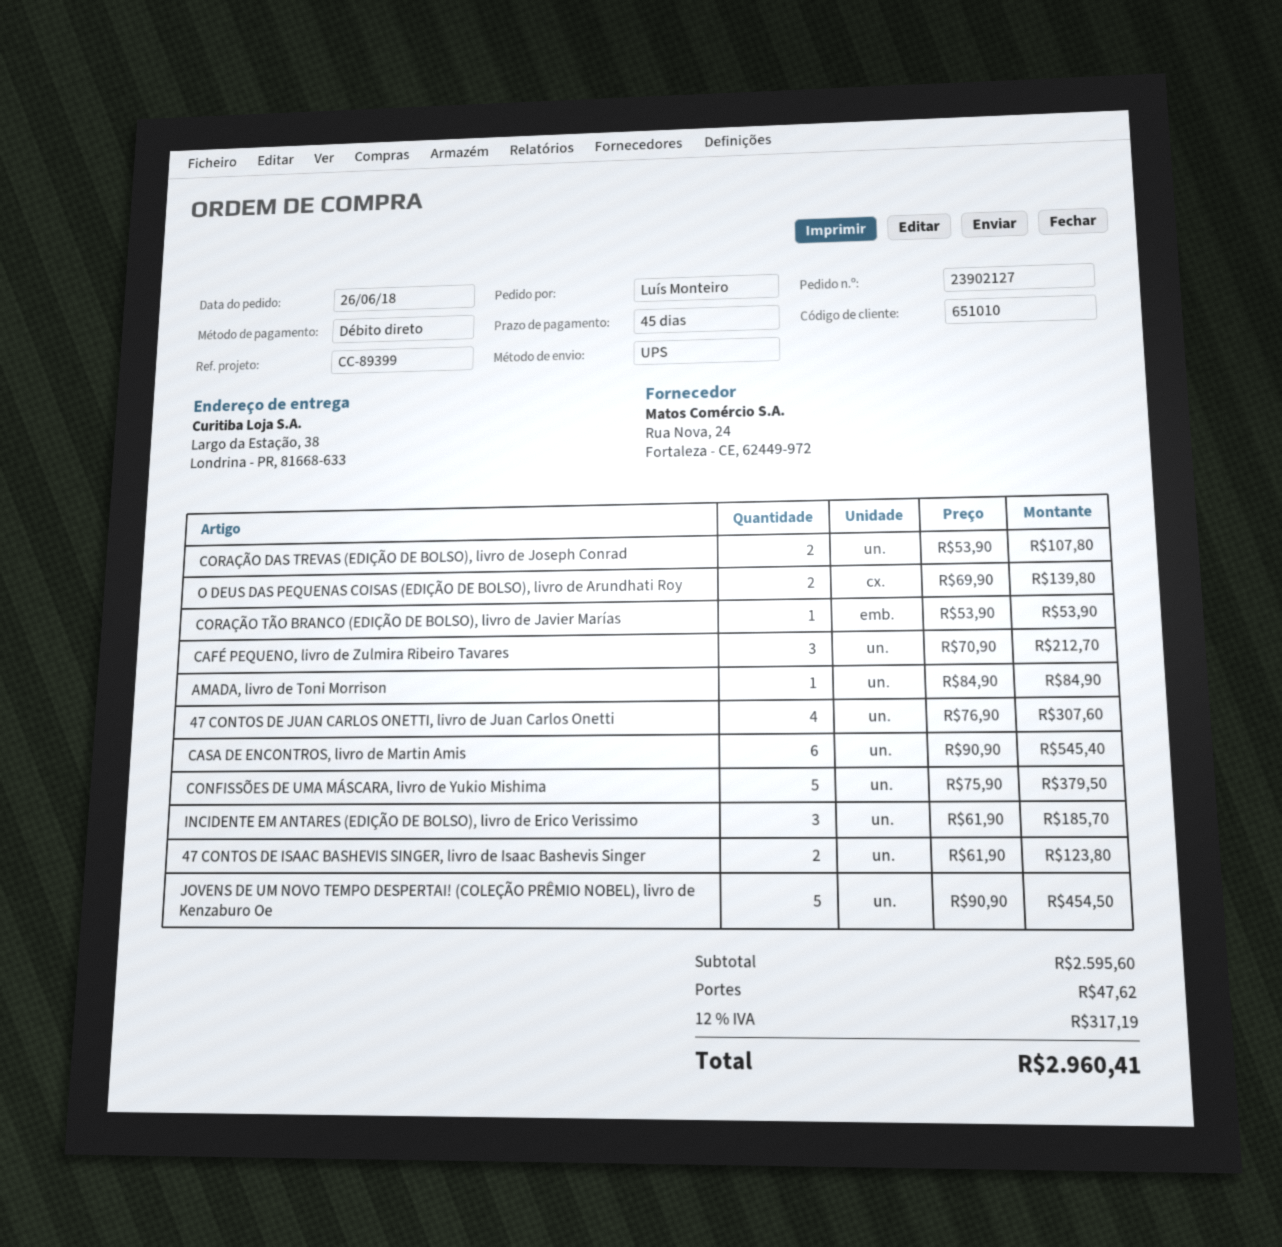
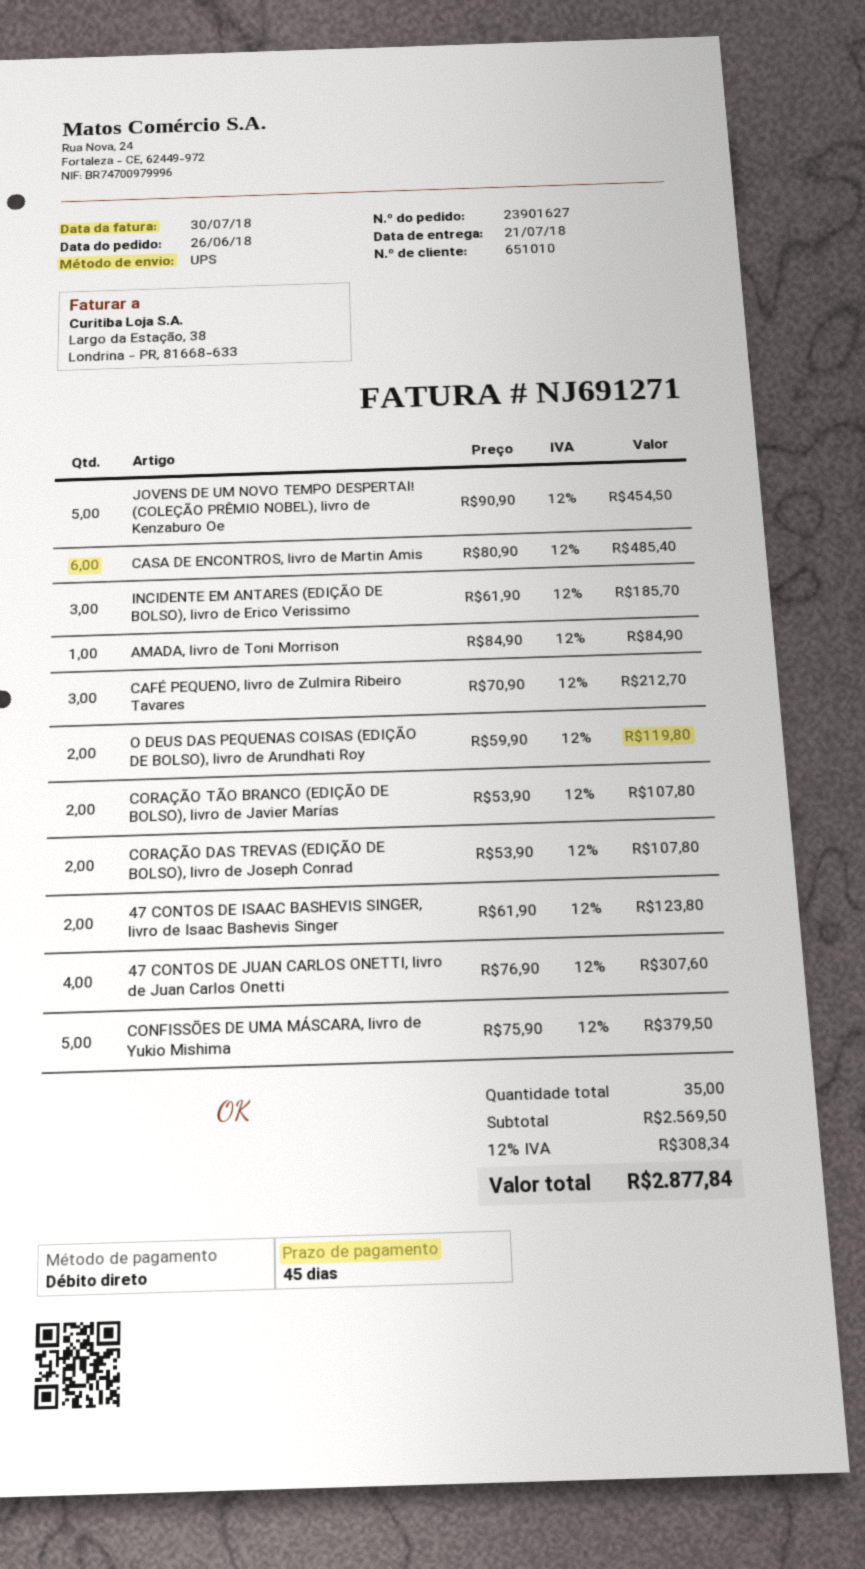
order number: 23902127 -> 23901627
O DEUS DAS PEQUENAS COISAS (EDIÇÃO DE BOLSO), livro de Arundhati Roy: 2 x 69.90 = 139.80 -> 2 x 59.90 = 119.80
CORAÇÃO TÃO BRANCO (EDIÇÃO DE BOLSO), livro de Javier Marías: 1 x 53.90 = 53.90 -> 2 x 53.90 = 107.80
CASA DE ENCONTROS, livro de Martin Amis: 6 x 90.90 = 545.40 -> 6 x 80.90 = 485.40
subtotal: 2595.60 -> 2569.50
shipping: 47.62 -> none
tax: 12% = 317.19 -> 12% = 308.34
total: 2960.41 -> 2877.84

